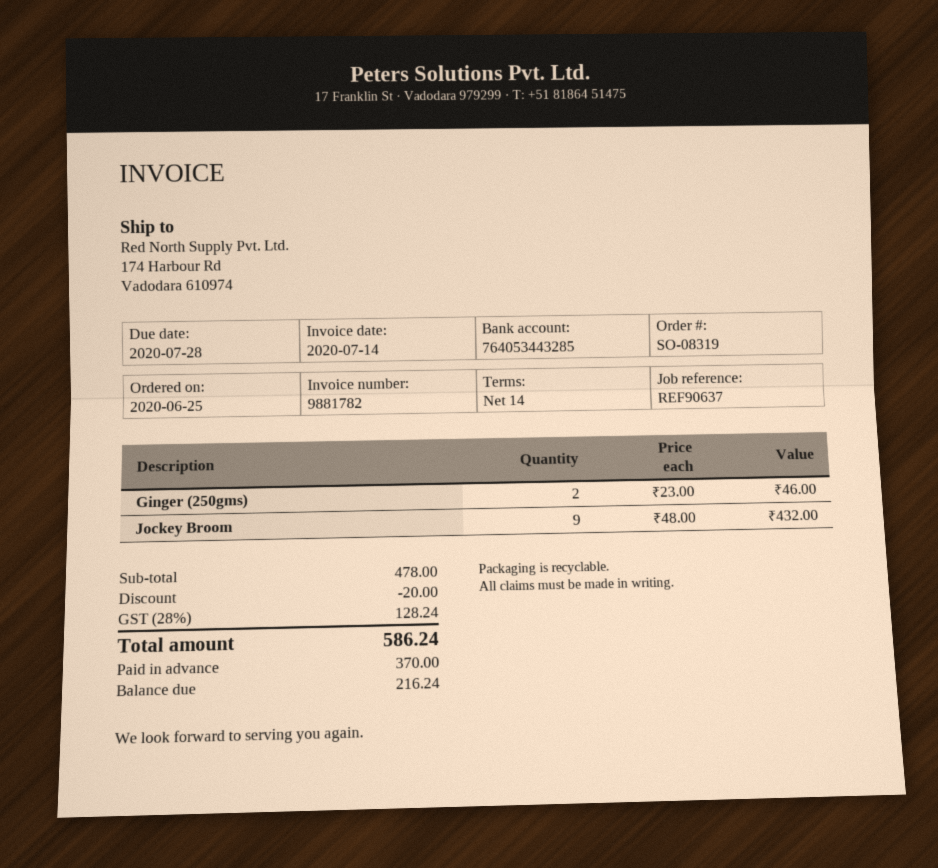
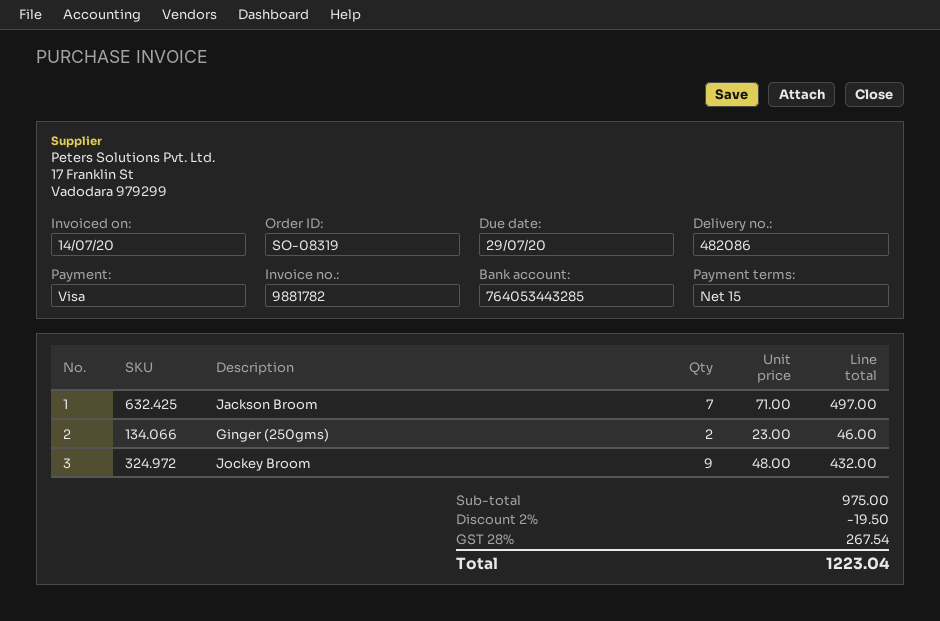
payment terms: 14 days -> 15 days
due date: 2020-07-28 -> 2020-07-29
Jackson Broom: none -> 7 x 71.00 = 497.00
subtotal: 478.00 -> 975.00
discount: 20.00 -> 19.50
tax: 28% = 128.24 -> 28% = 267.54
total: 586.24 -> 1223.04

